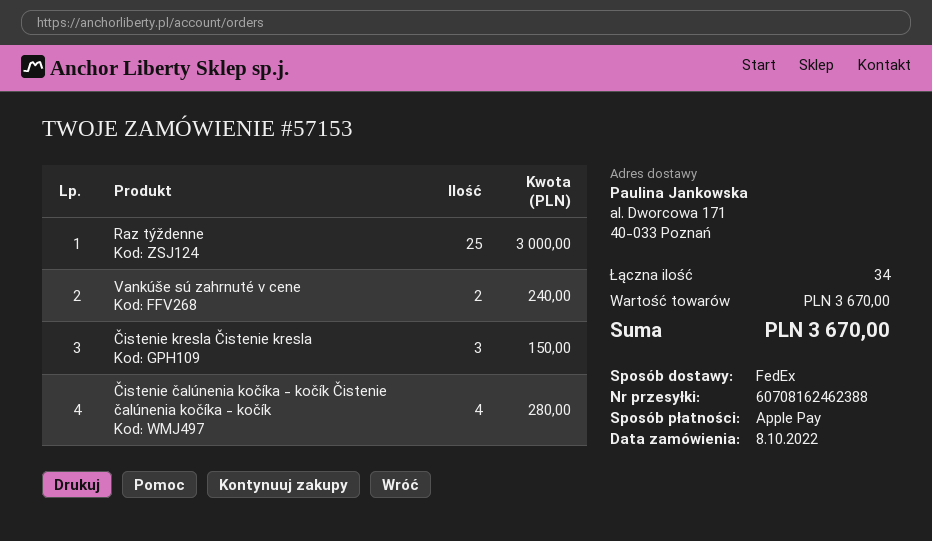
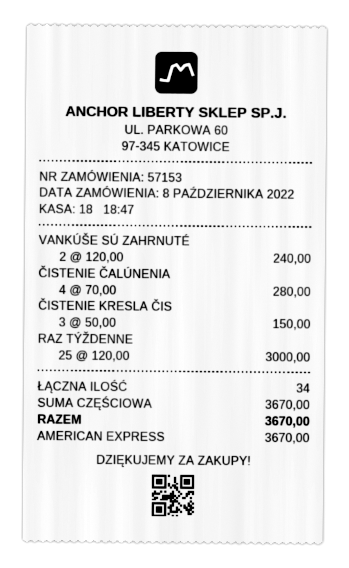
payment method: Apple Pay -> American Express

